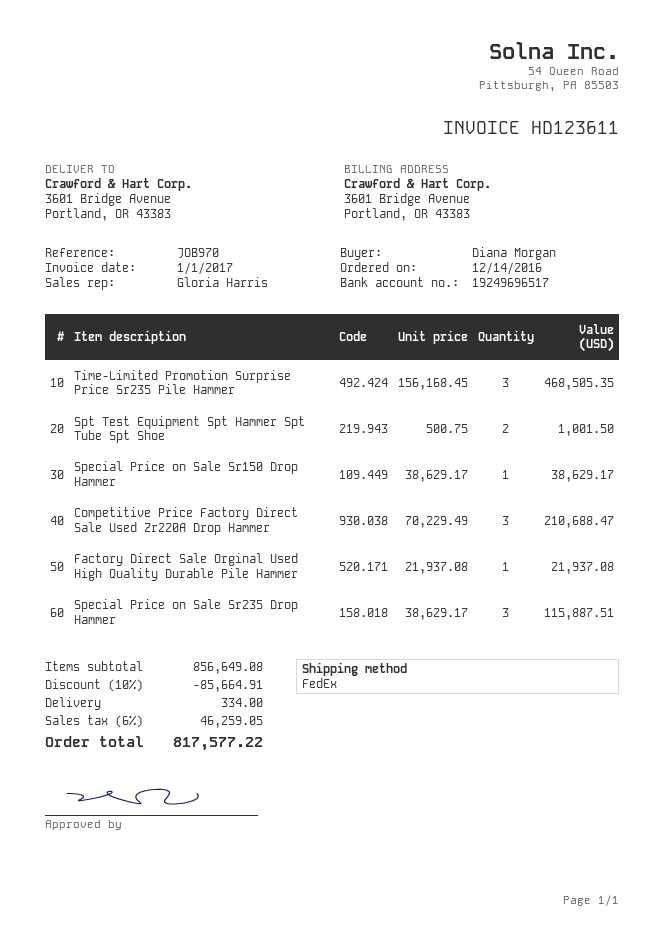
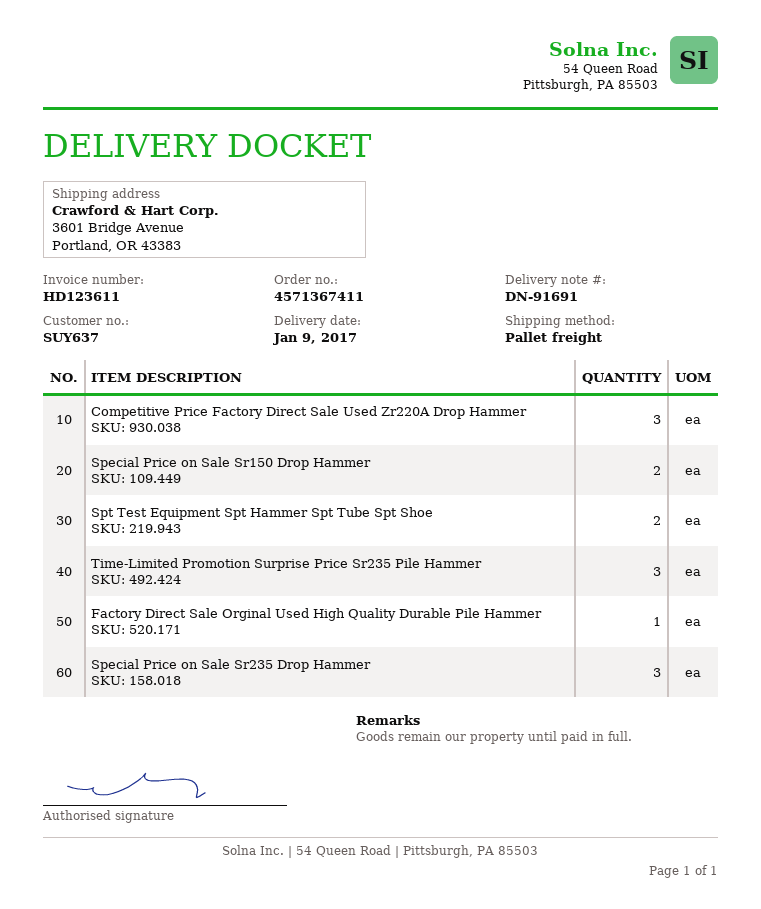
shipping method: FedEx -> pallet freight
Special Price on Sale Sr150 Drop Hammer: 1 -> 2

